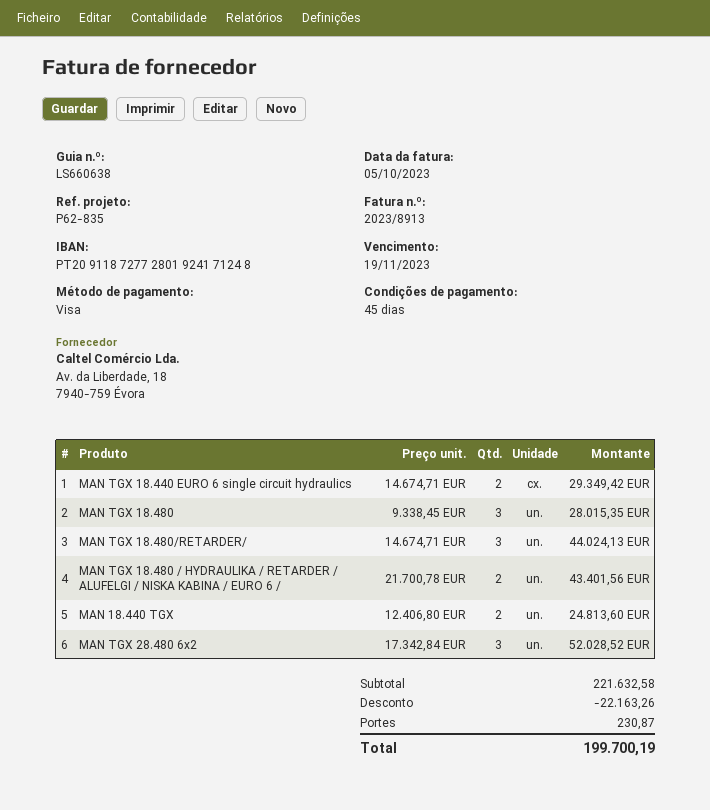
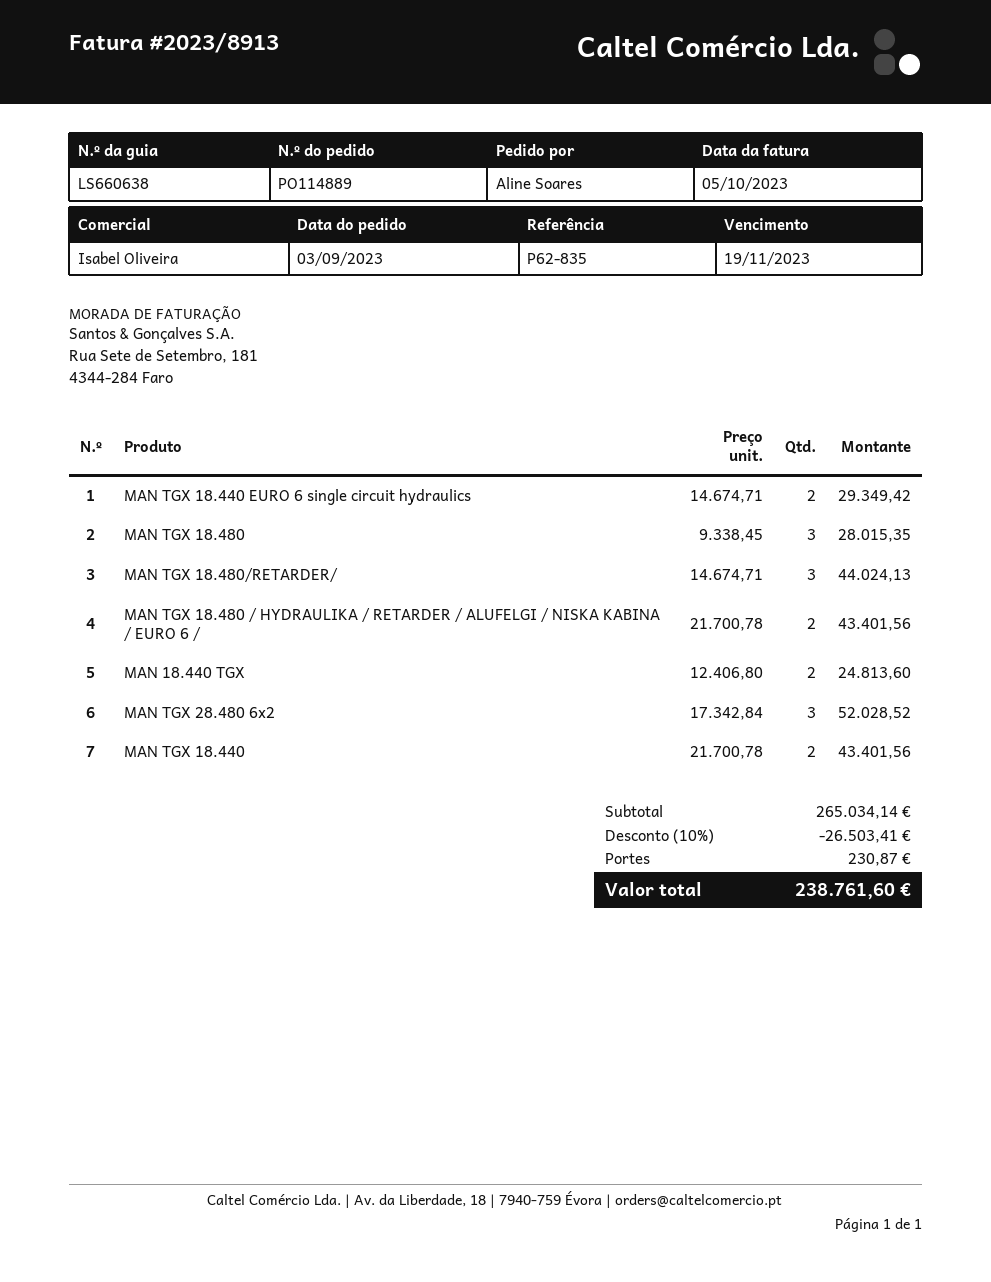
MAN TGX 18.440: none -> 2 x 21700.78 = 43401.56
subtotal: 221632.58 -> 265034.14
discount: 22163.26 -> 26503.41
total: 199700.19 -> 238761.60

